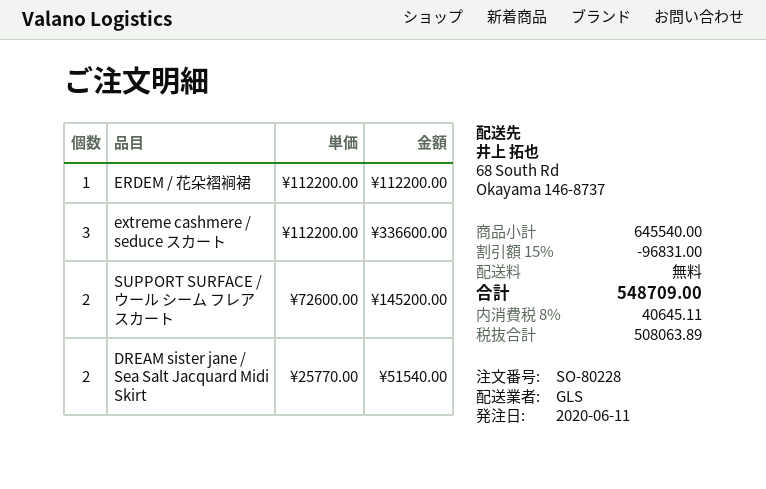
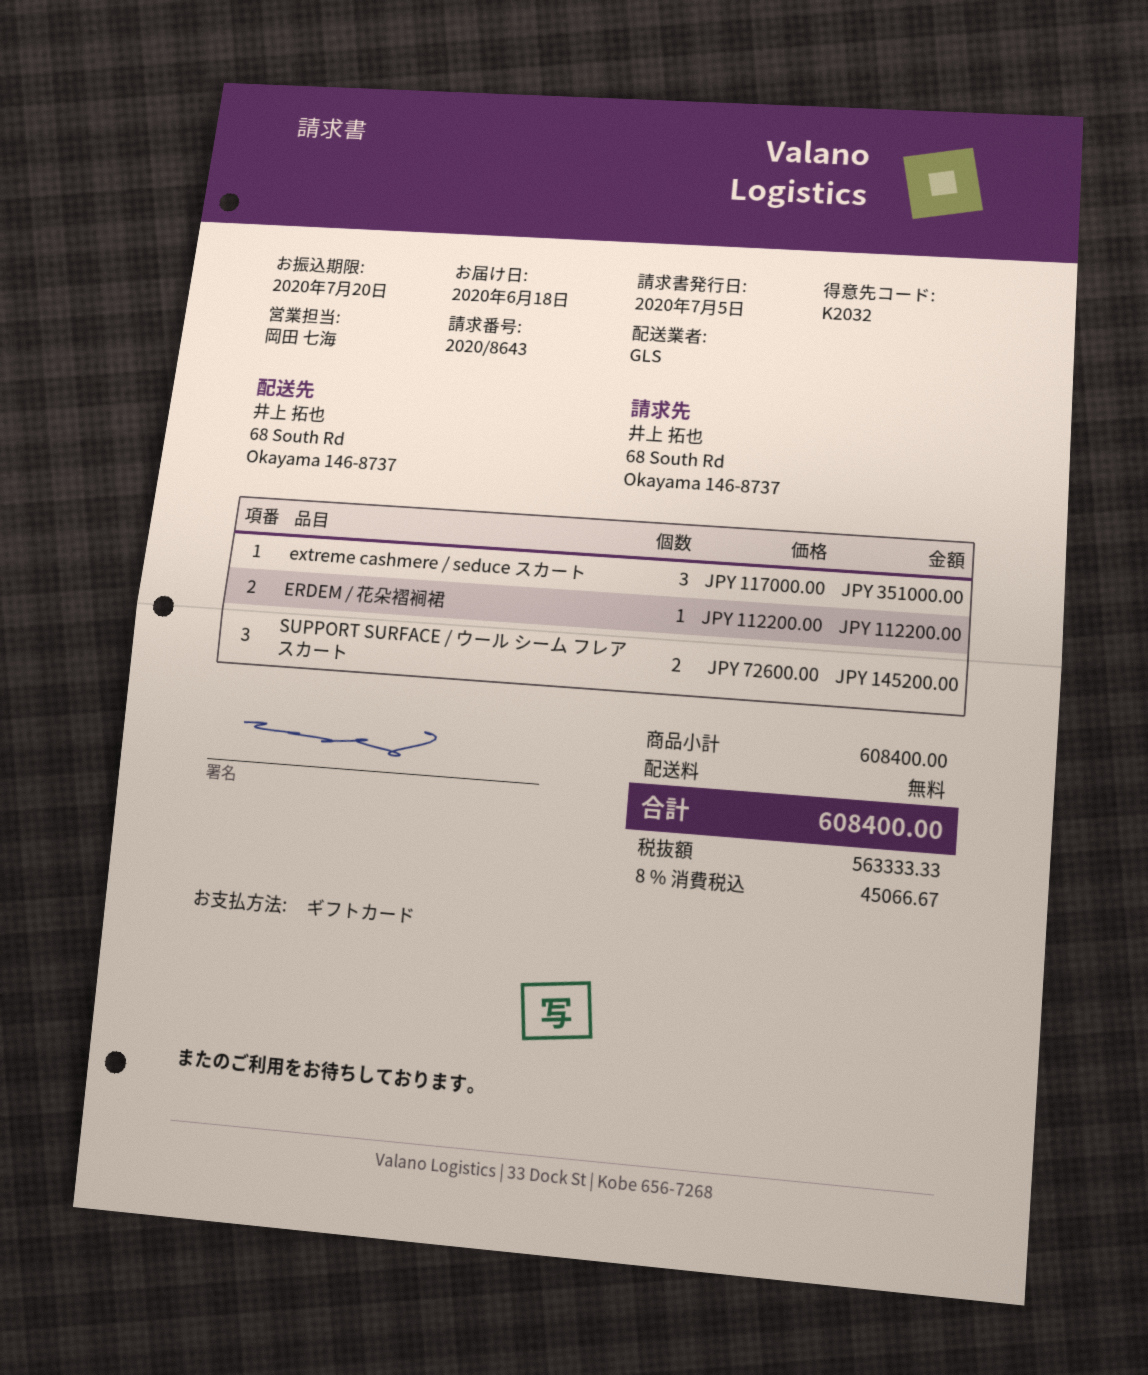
extreme cashmere / seduce スカート: 3 x 112200.00 = 336600.00 -> 3 x 117000.00 = 351000.00
DREAM sister jane / Sea Salt Jacquard Midi Skirt: 2 x 25770.00 = 51540.00 -> none
subtotal: 645540.00 -> 608400.00
discount: 15% = 96831.00 -> none
net: 508063.89 -> 563333.33
tax: 8% = 40645.11 -> 8% = 45066.67
total: 548709.00 -> 608400.00

